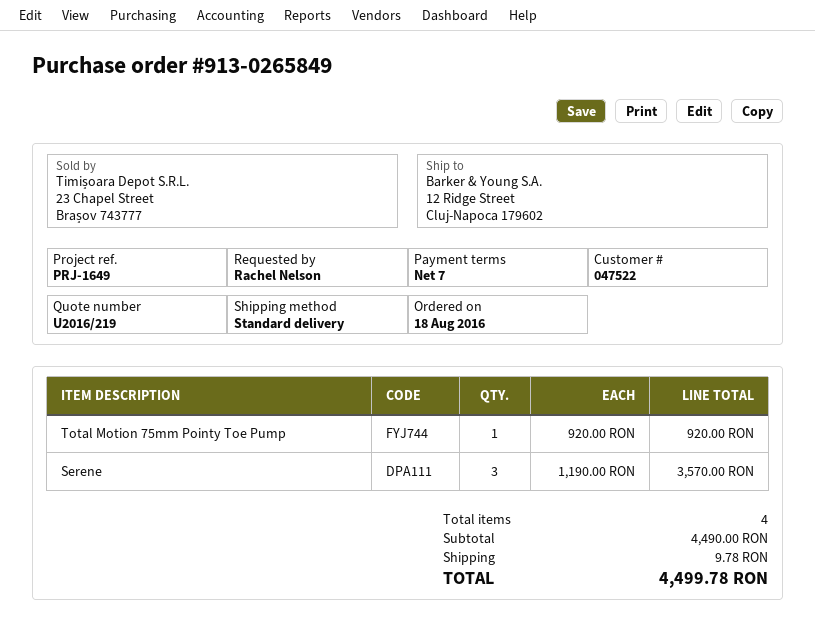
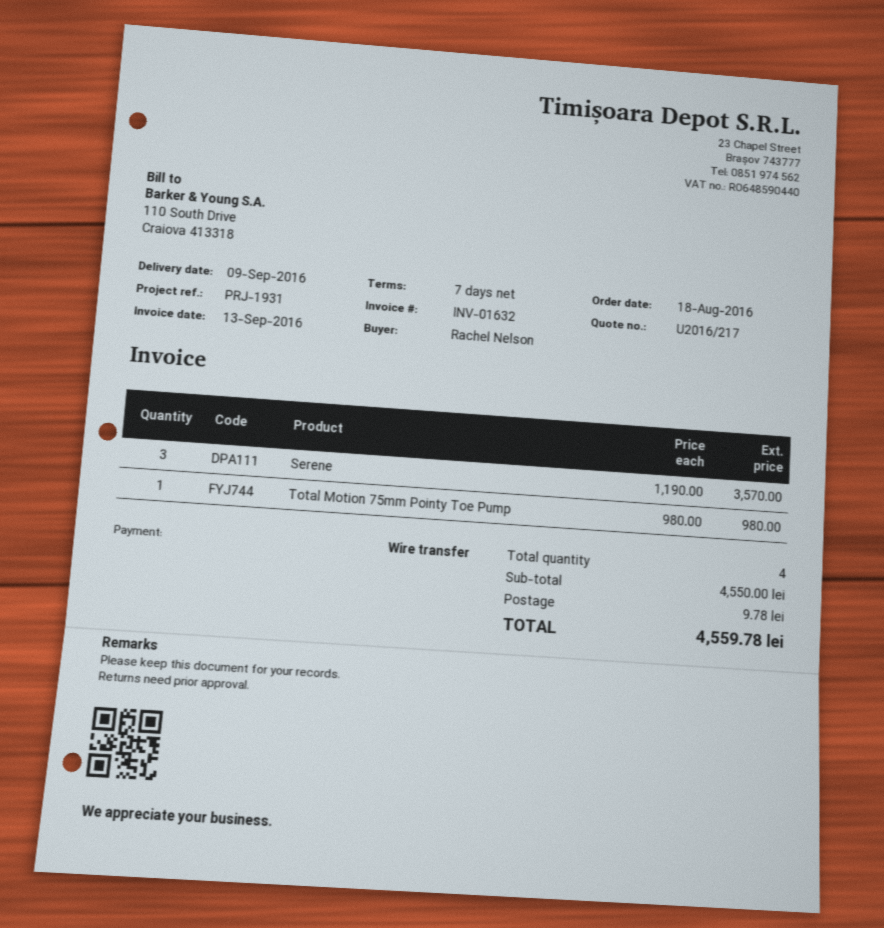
quote number: U2016/219 -> U2016/217
reference: PRJ-1649 -> PRJ-1931
Total Motion 75mm Pointy Toe Pump: 1 x 920.00 = 920.00 -> 1 x 980.00 = 980.00
subtotal: 4490.00 -> 4550.00
total: 4499.78 -> 4559.78

